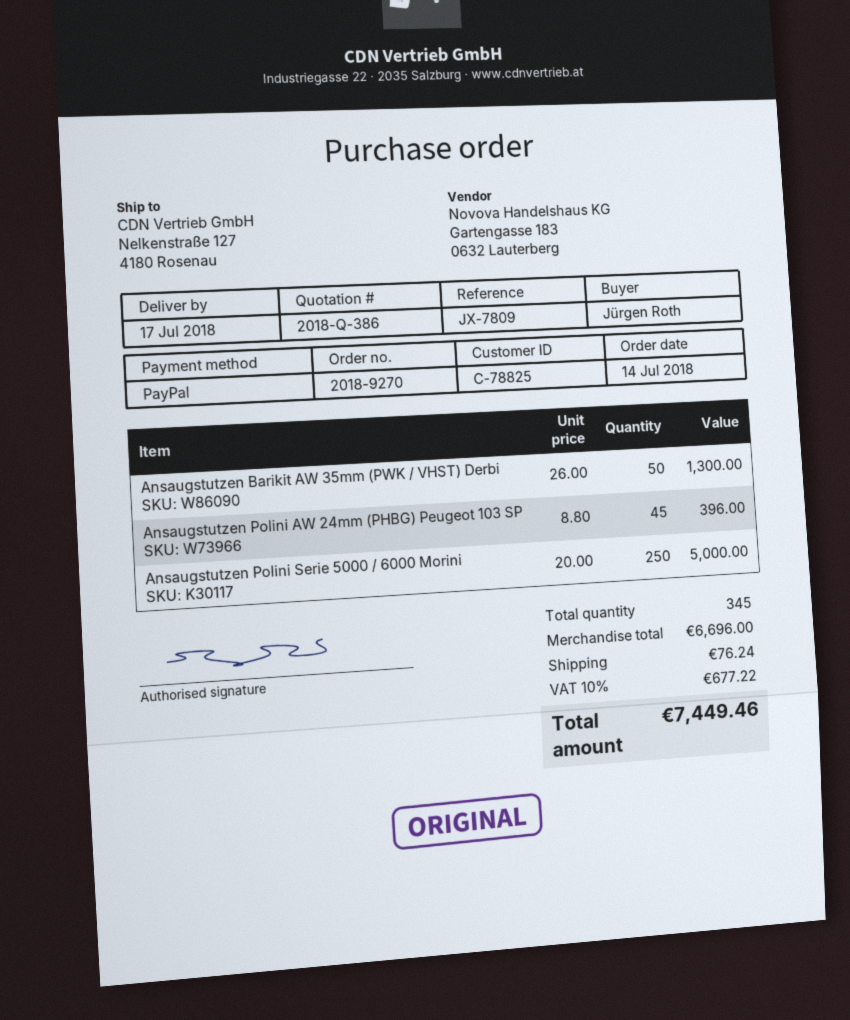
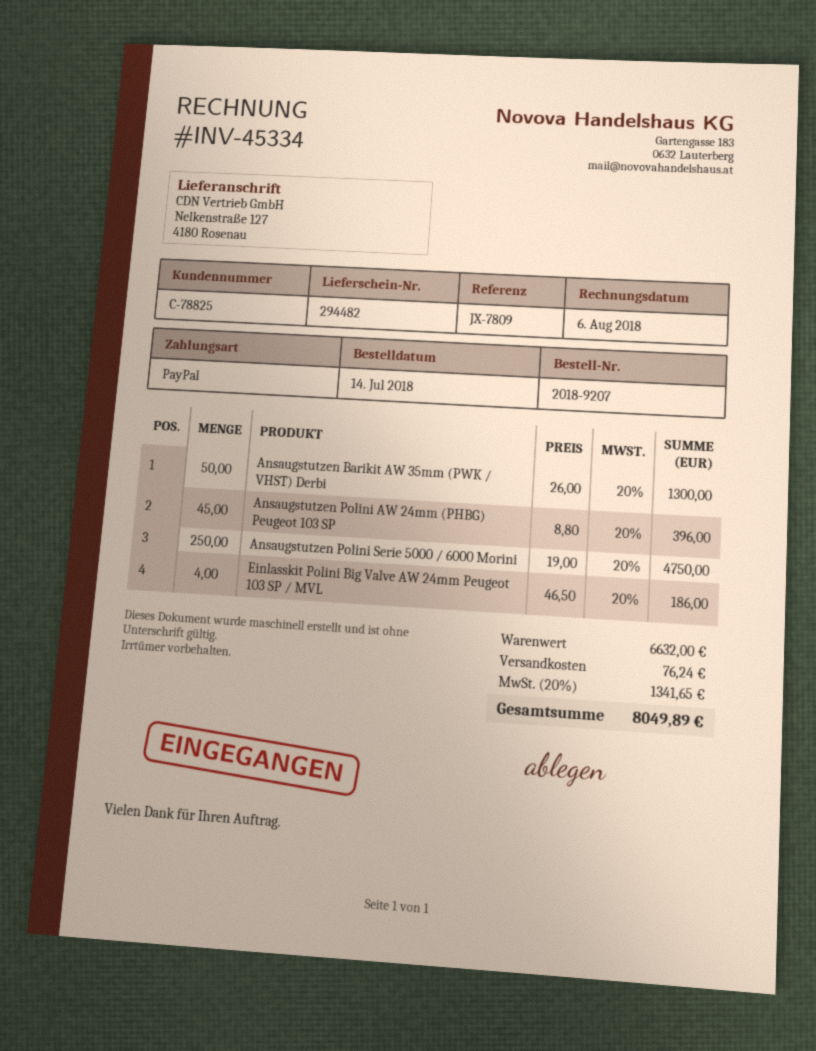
order number: 2018-9270 -> 2018-9207
Ansaugstutzen Polini Serie 5000 / 6000 Morini: 250 x 20.00 = 5000.00 -> 250 x 19.00 = 4750.00
Einlasskit Polini Big Valve AW 24mm Peugeot 103 SP / MVL: none -> 4 x 46.50 = 186.00
subtotal: 6696.00 -> 6632.00
tax: 10% = 677.22 -> 20% = 1341.65
total: 7449.46 -> 8049.89

